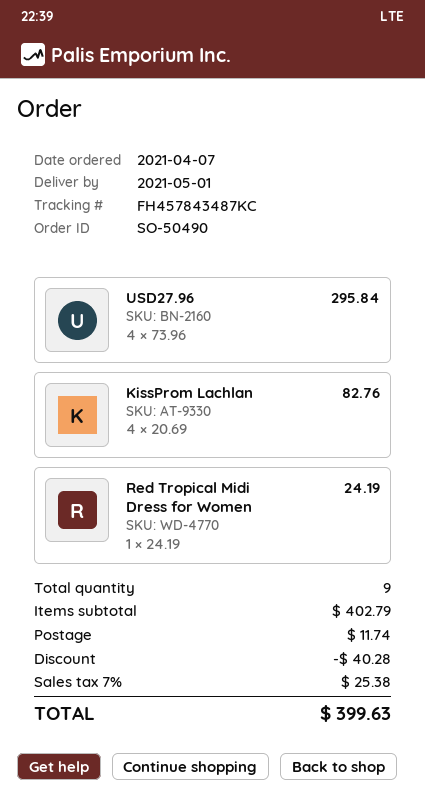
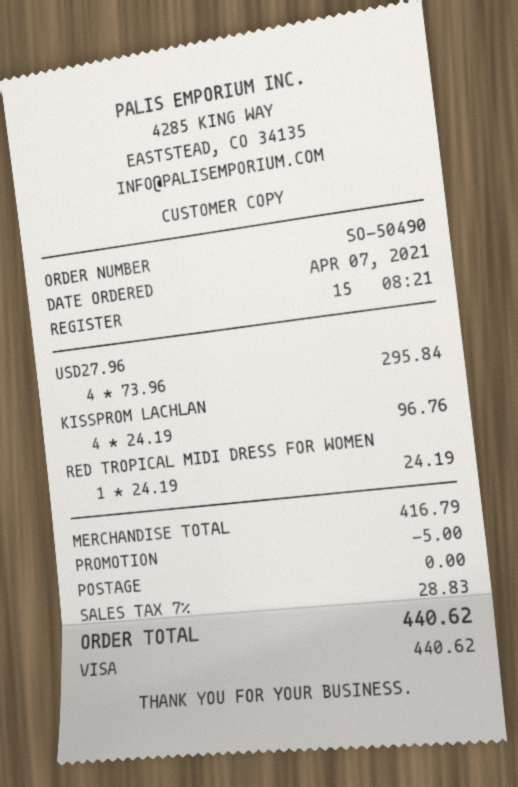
KissProm Lachlan: 4 x 20.69 = 82.76 -> 4 x 24.19 = 96.76
subtotal: 402.79 -> 416.79
discount: 40.28 -> 5.00
shipping: 11.74 -> 0.00
tax: 7% = 25.38 -> 7% = 28.83
total: 399.63 -> 440.62

